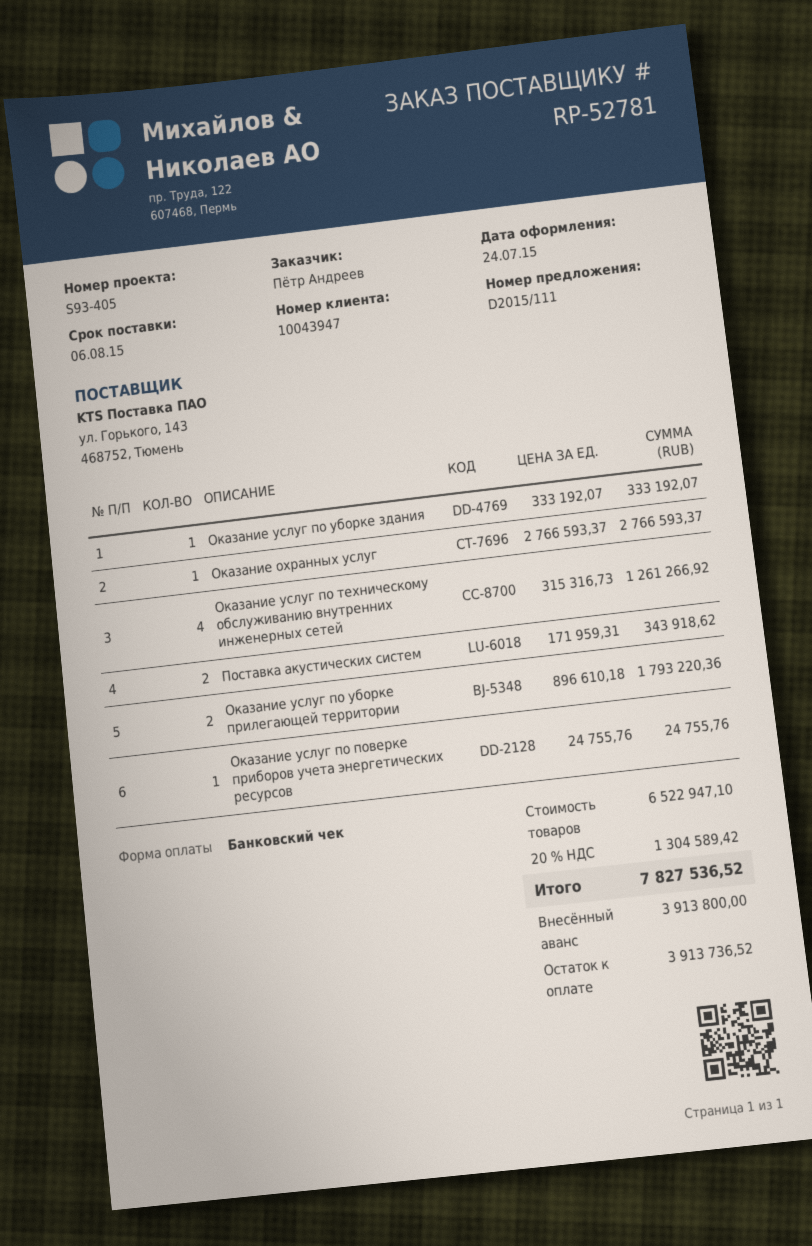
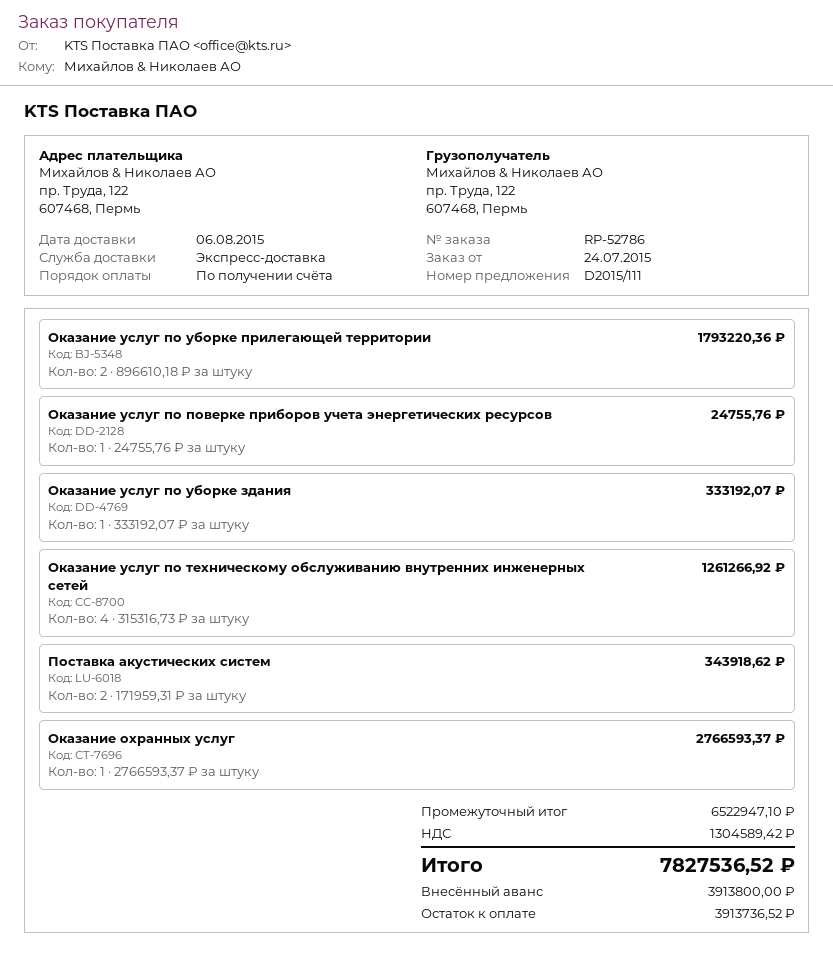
order number: RP-52781 -> RP-52786

